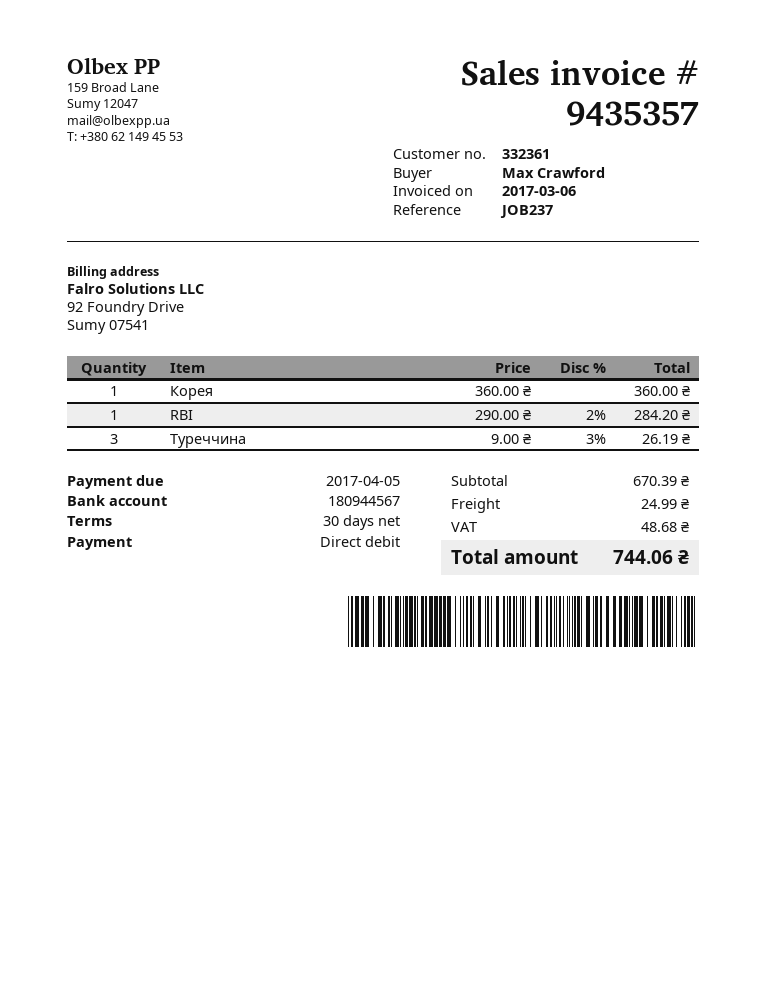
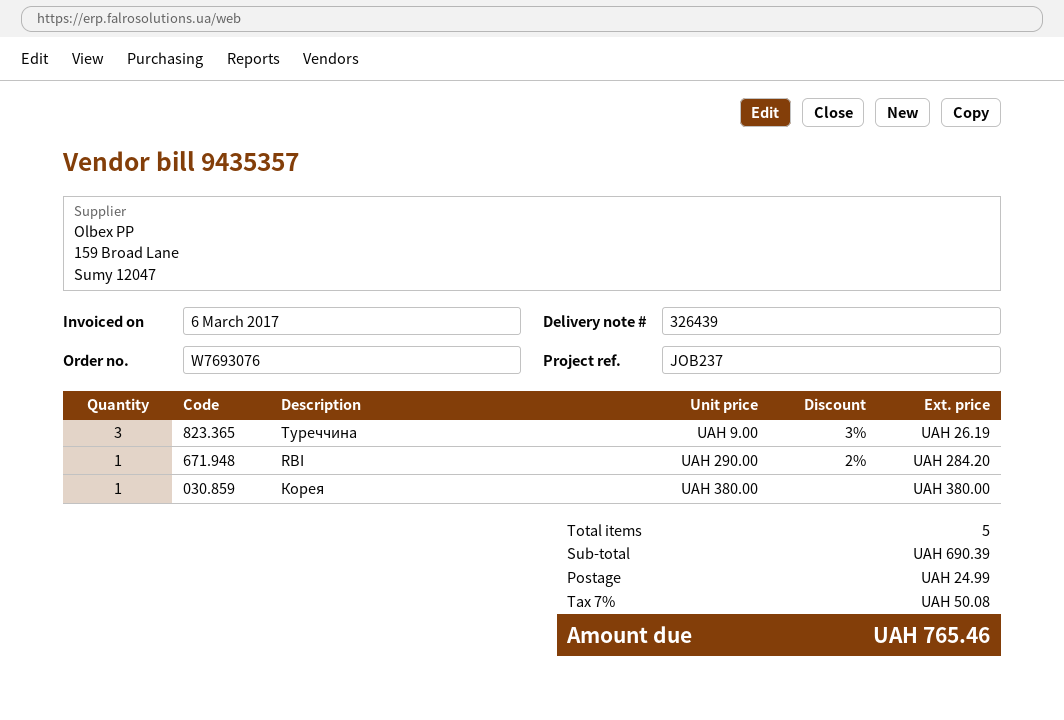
Корея: 1 x 360.00 = 360.00 -> 1 x 380.00 = 380.00
subtotal: 670.39 -> 690.39
tax: 48.68 -> 50.08
total: 744.06 -> 765.46

